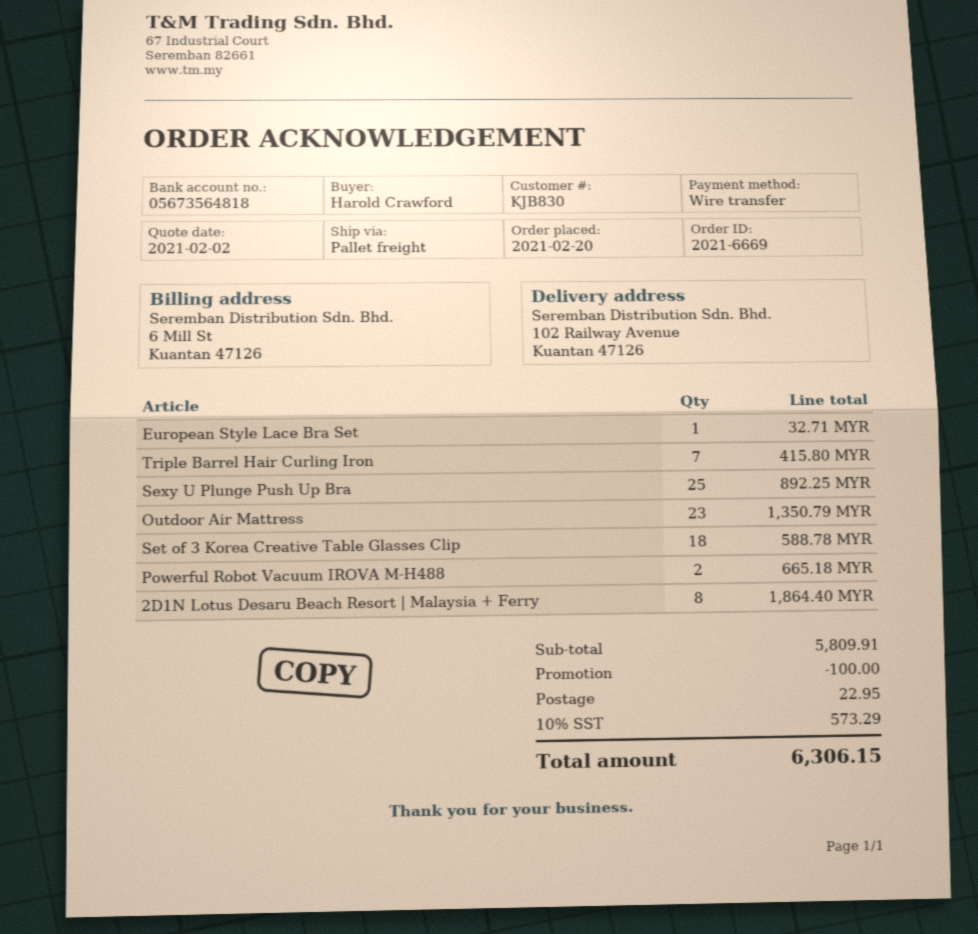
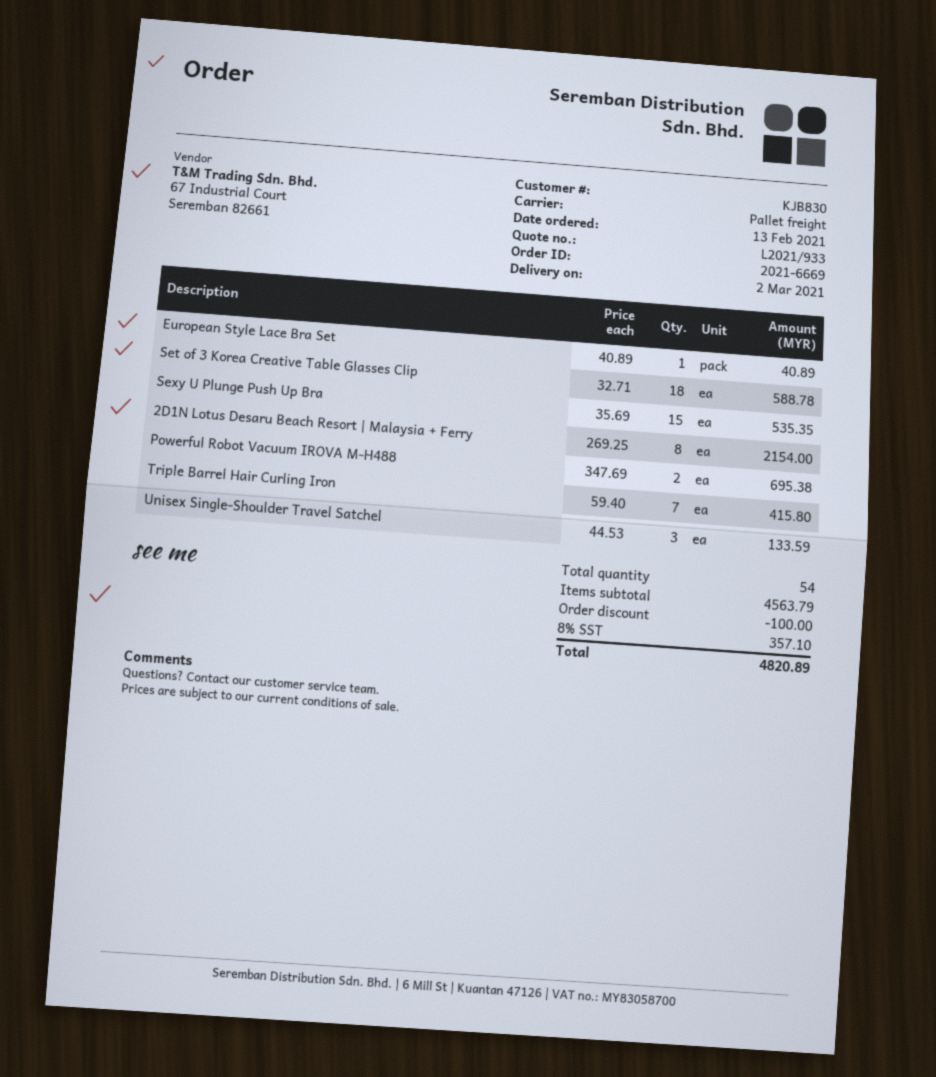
order date: 2021-02-20 -> 2021-02-13
European Style Lace Bra Set: 1 for 32.71 -> 1 for 40.89
Sexy U Plunge Push Up Bra: 25 for 892.25 -> 15 for 535.35
Outdoor Air Mattress: 23 for 1350.79 -> none
Powerful Robot Vacuum IROVA M-H488: 2 for 665.18 -> 2 for 695.38
2D1N Lotus Desaru Beach Resort | Malaysia + Ferry: 8 for 1864.40 -> 8 for 2154.00
Unisex Single-Shoulder Travel Satchel: none -> 3 for 133.59
subtotal: 5809.91 -> 4563.79
shipping: 22.95 -> none
tax: 10% = 573.29 -> 8% = 357.10
total: 6306.15 -> 4820.89

